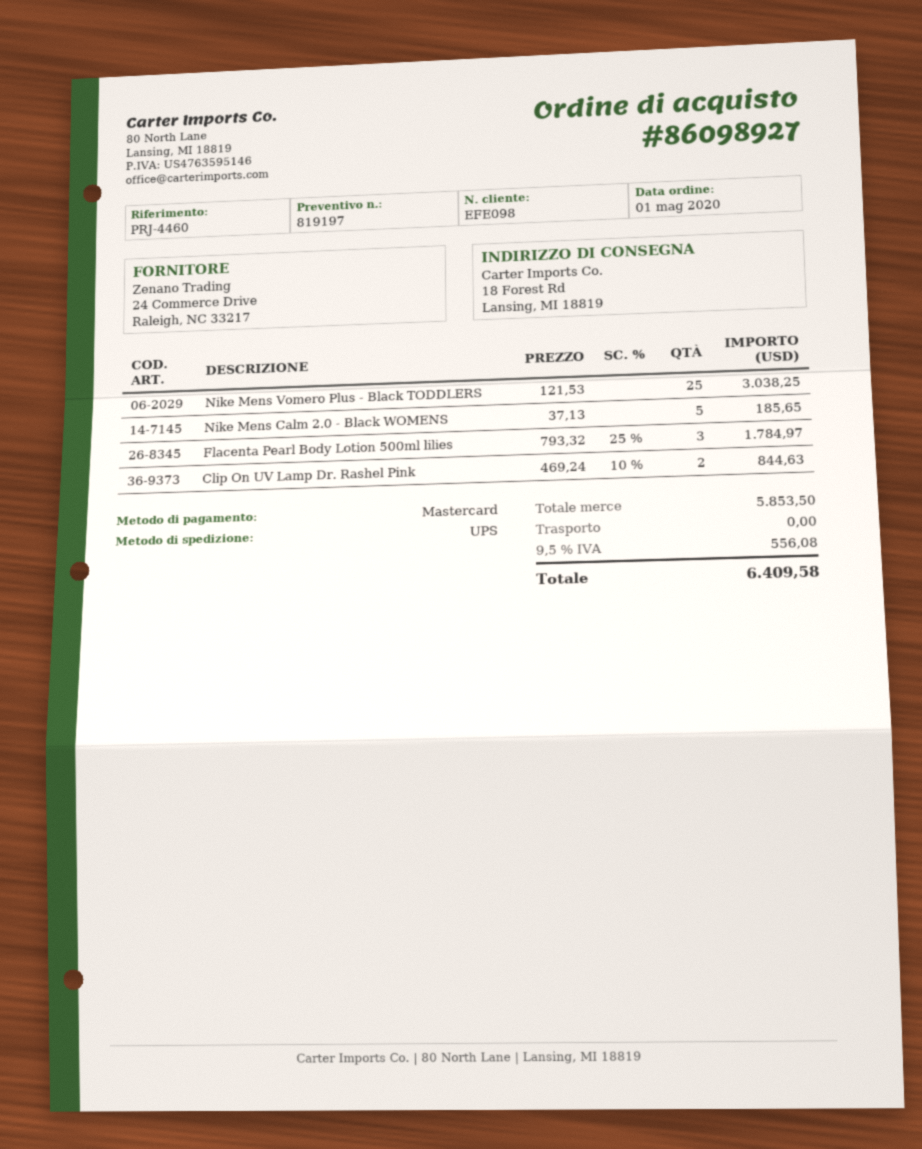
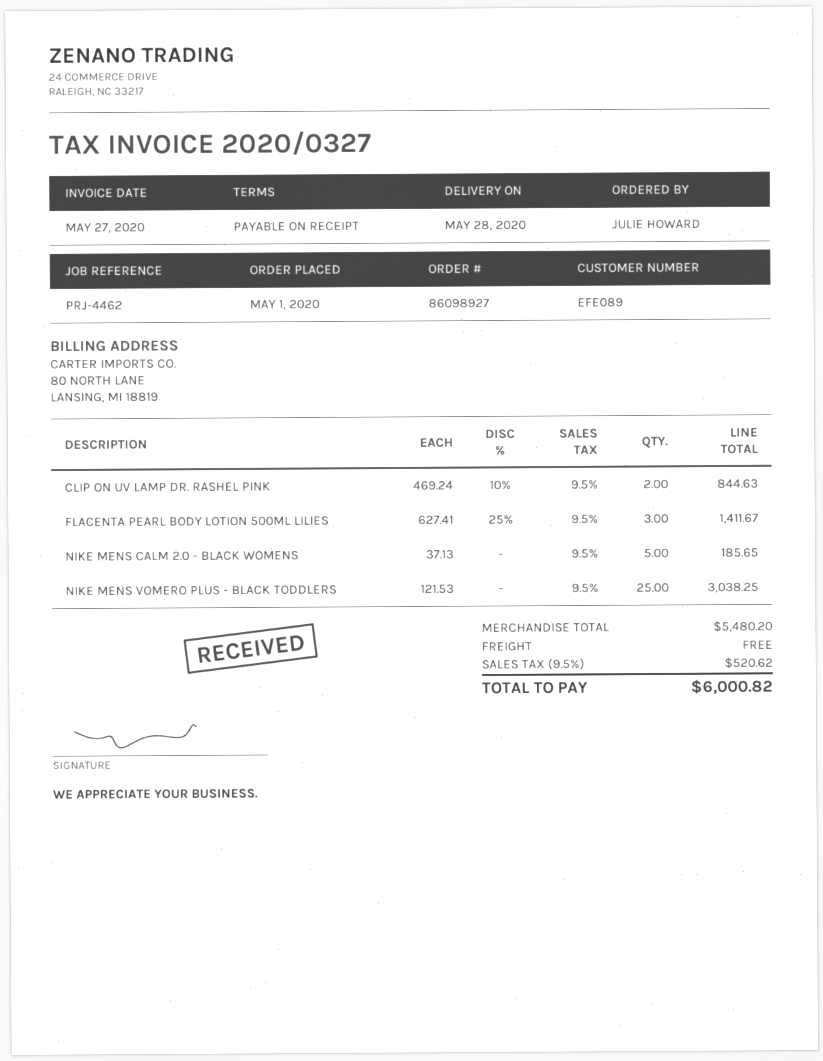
customer number: EFE098 -> EFE089
reference: PRJ-4460 -> PRJ-4462
Flacenta Pearl Body Lotion 500ml lilies: 3 x 793.32 - 25% = 1784.97 -> 3 x 627.41 - 25% = 1411.67
subtotal: 5853.50 -> 5480.20
tax: 9.5% = 556.08 -> 9.5% = 520.62
total: 6409.58 -> 6000.82

